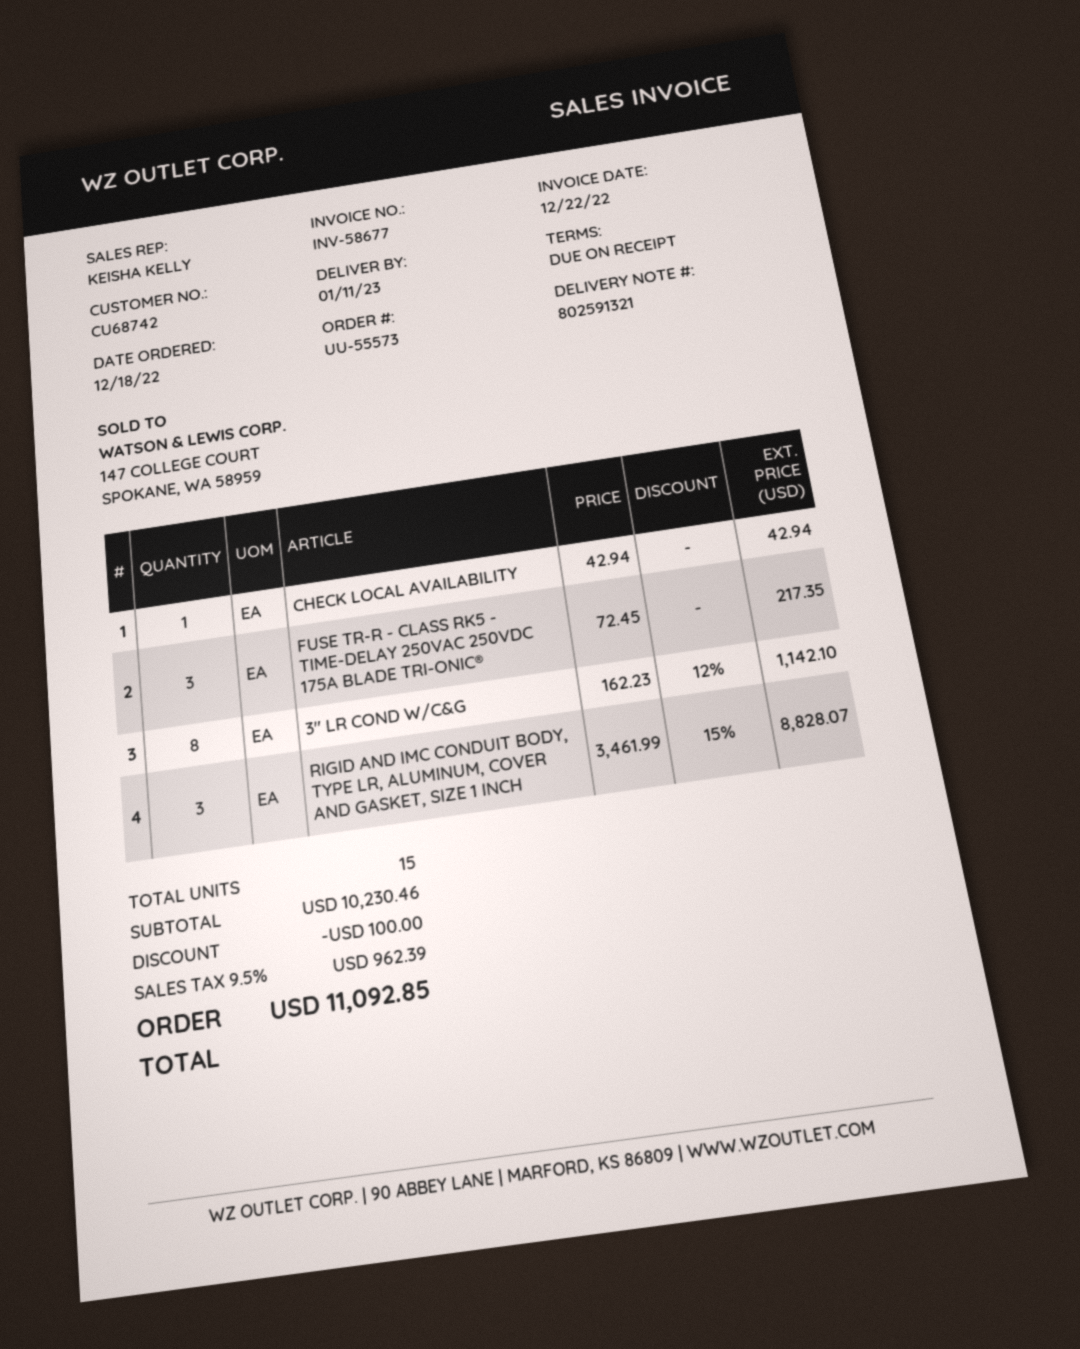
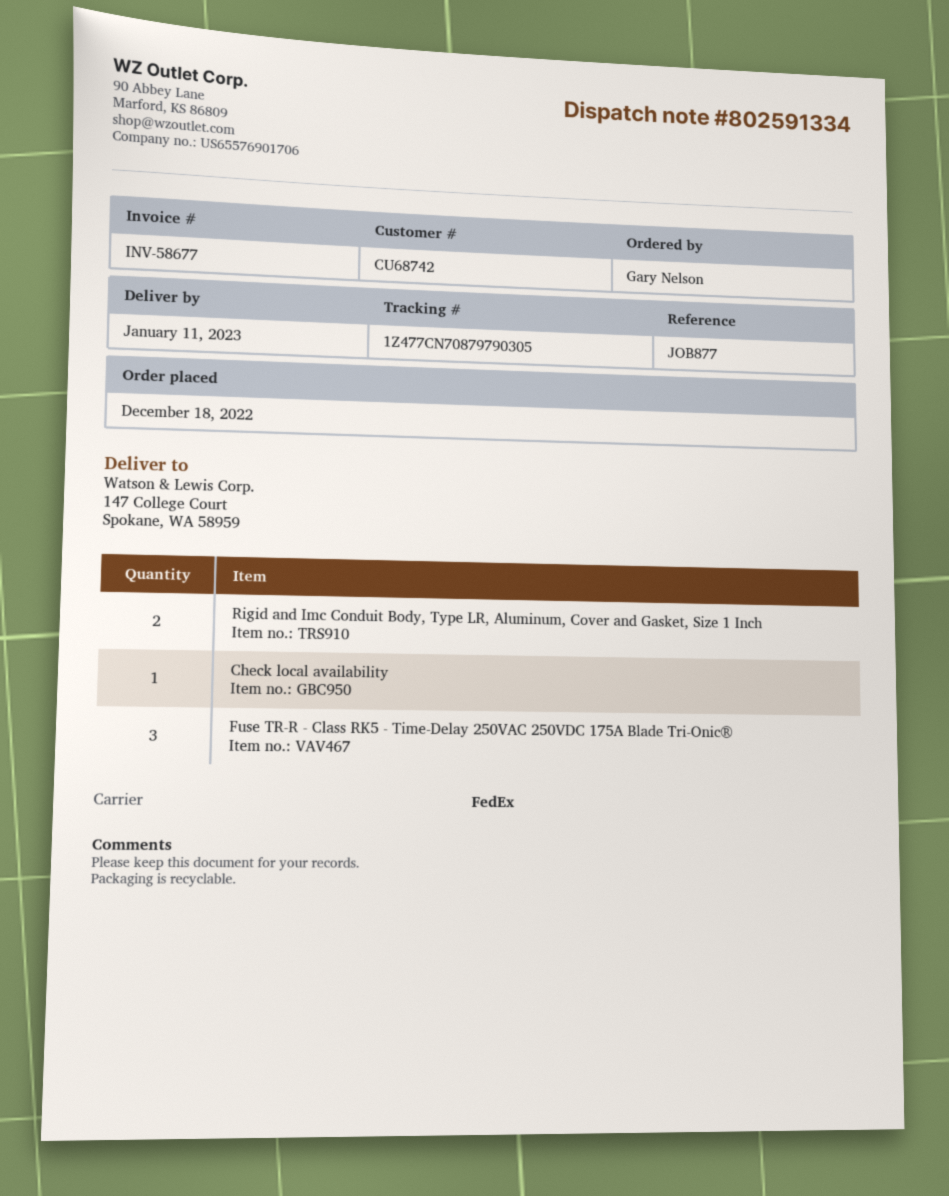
delivery note number: 802591321 -> 802591334
3" LR COND W/C&G: 8 -> none
RIGID AND IMC CONDUIT BODY, TYPE LR, ALUMINUM, COVER AND GASKET, SIZE 1 INCH: 3 -> 2

